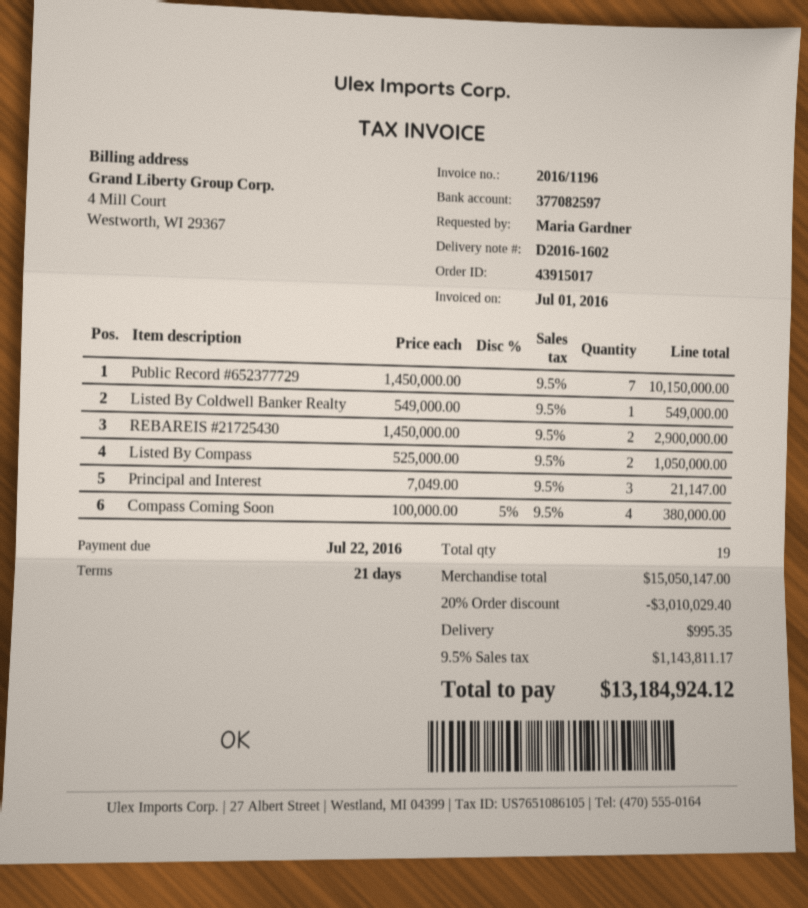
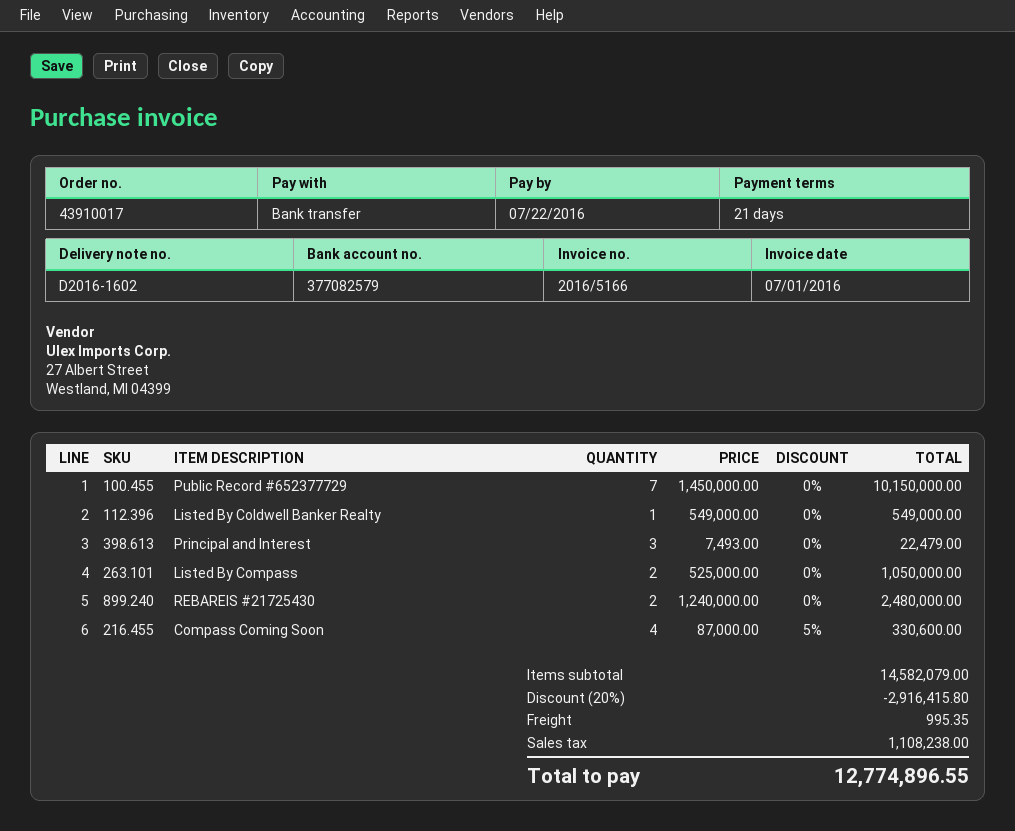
order number: 43915017 -> 43910017
invoice number: 2016/1196 -> 2016/5166
bank account: 377082597 -> 377082579
REBAREIS #21725430: 2 x 1450000.00 = 2900000.00 -> 2 x 1240000.00 = 2480000.00
Principal and Interest: 3 x 7049.00 = 21147.00 -> 3 x 7493.00 = 22479.00
Compass Coming Soon: 4 x 100000.00 - 5% = 380000.00 -> 4 x 87000.00 - 5% = 330600.00
subtotal: 15050147.00 -> 14582079.00
discount: 20% = 3010029.40 -> 20% = 2916415.80
tax: 1143811.17 -> 1108238.00
total: 13184924.12 -> 12774896.55

